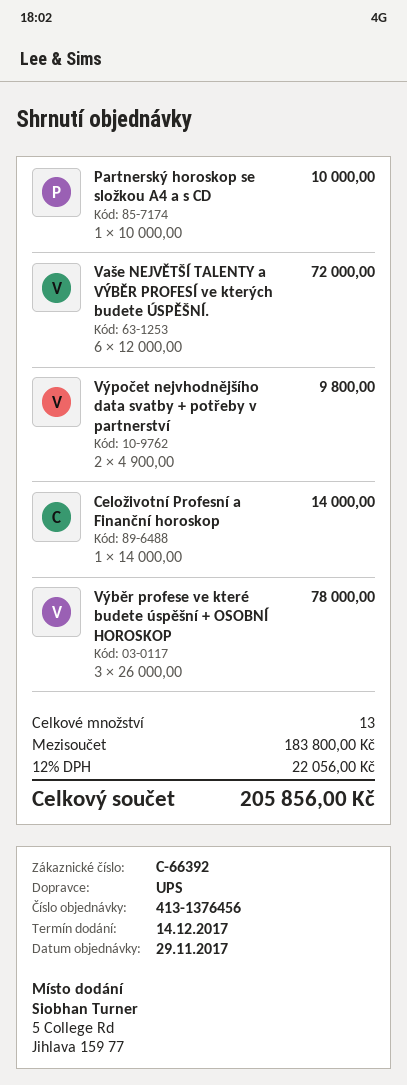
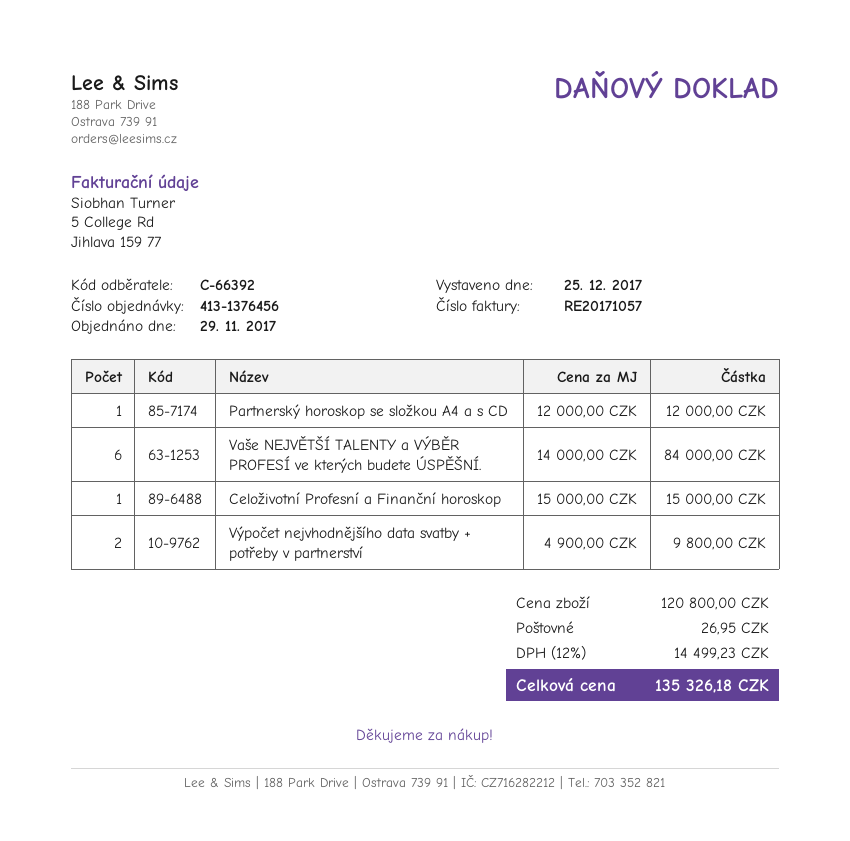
Partnerský horoskop se složkou A4 a s CD: 1 x 10000.00 = 10000.00 -> 1 x 12000.00 = 12000.00
Vaše NEJVĚTŠÍ TALENTY a VÝBĚR PROFESÍ ve kterých budete ÚSPĚŠNÍ.: 6 x 12000.00 = 72000.00 -> 6 x 14000.00 = 84000.00
Celoživotní Profesní a Finanční horoskop: 1 x 14000.00 = 14000.00 -> 1 x 15000.00 = 15000.00
Výběr profese ve které budete úspěšní + OSOBNÍ HOROSKOP: 3 x 26000.00 = 78000.00 -> none
subtotal: 183800.00 -> 120800.00
shipping: none -> 26.95
tax: 12% = 22056.00 -> 12% = 14499.23
total: 205856.00 -> 135326.18

